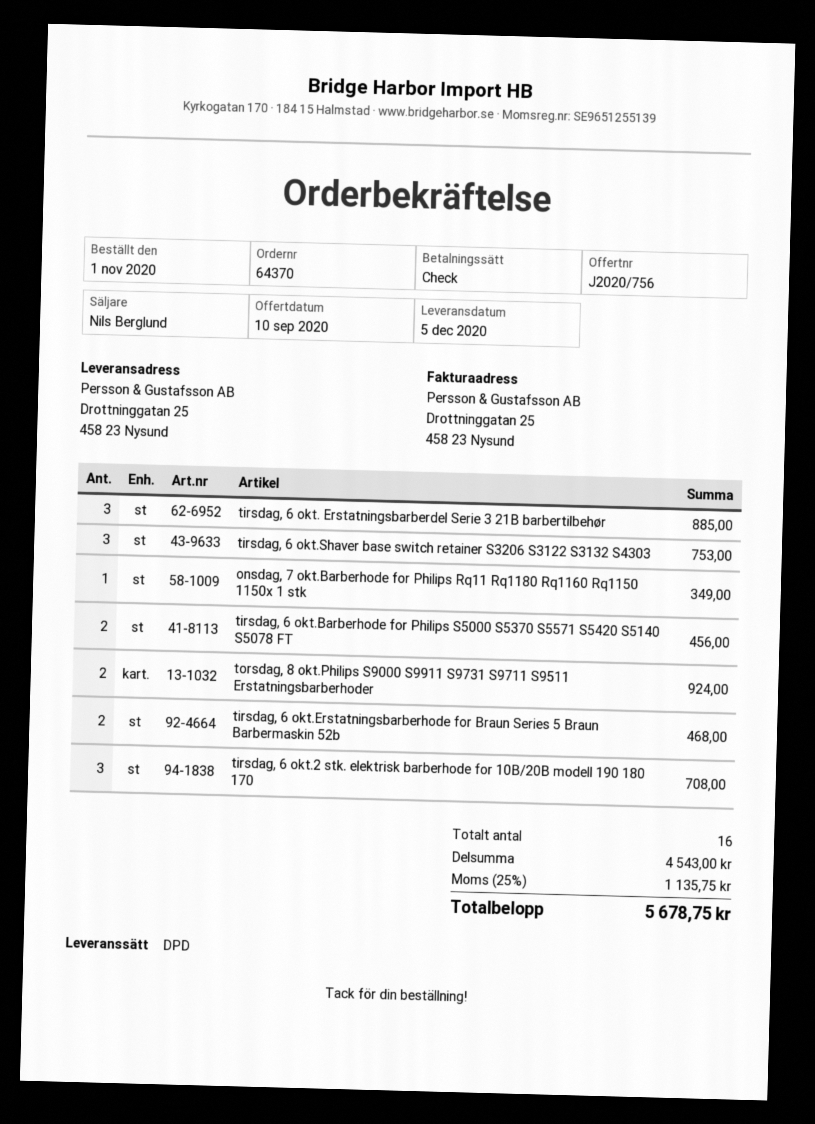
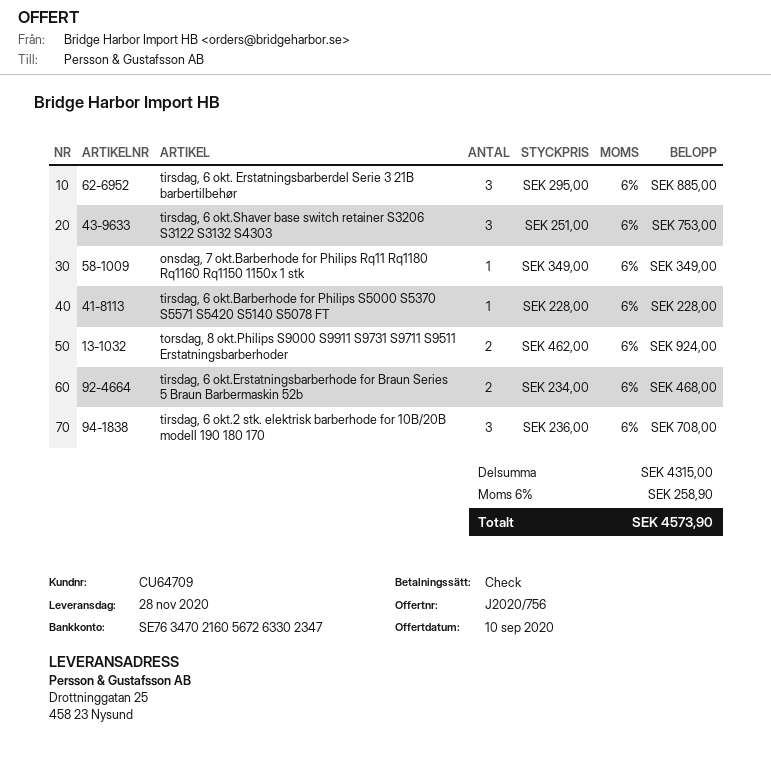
delivery date: 2020-12-05 -> 2020-11-28
tirsdag, 6 okt.Barberhode for Philips S5000 S5370 S5571 S5420 S5140 S5078 FT: 2 for 456.00 -> 1 for 228.00
subtotal: 4543.00 -> 4315.00
tax: 25% = 1135.75 -> 6% = 258.90
total: 5678.75 -> 4573.90

